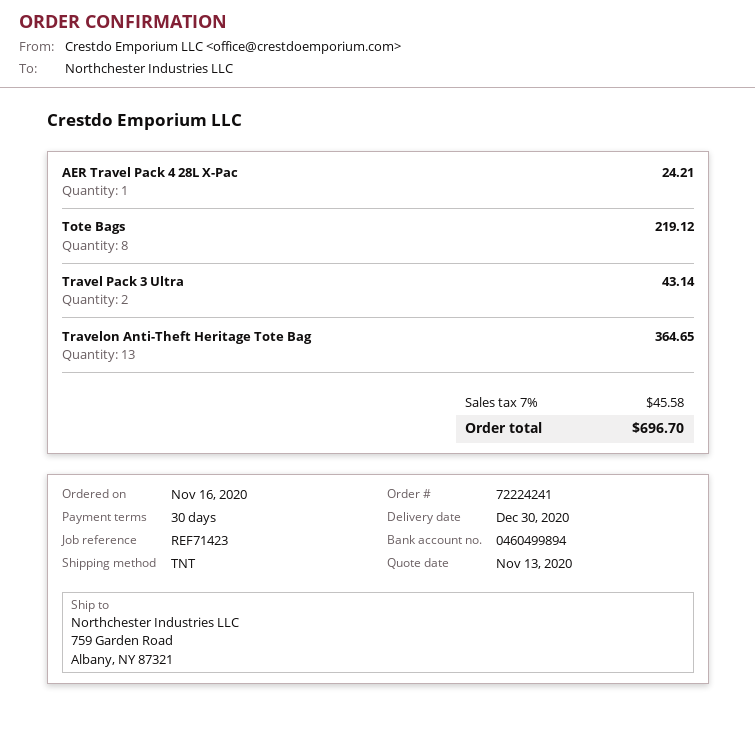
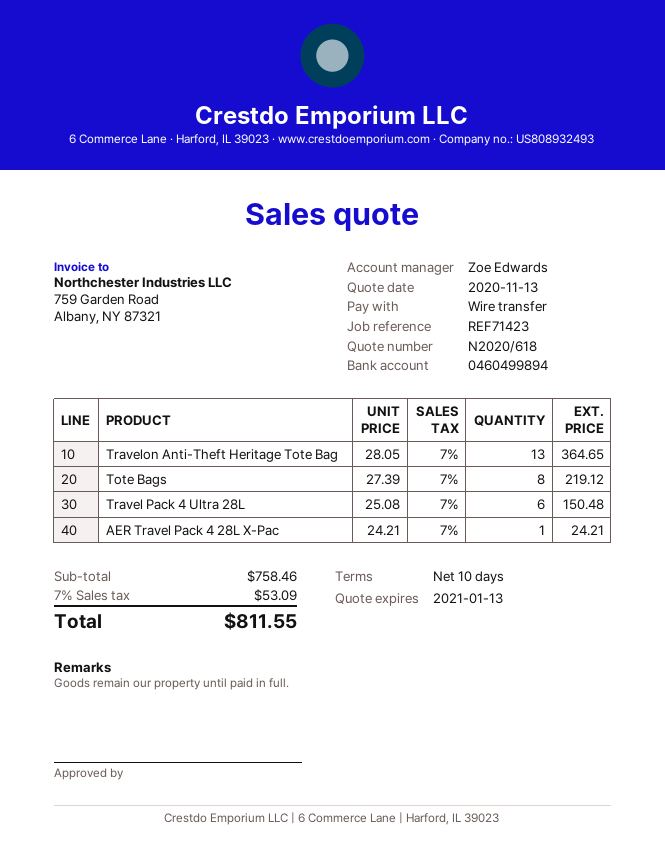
payment terms: 30 days -> 10 days
Travel Pack 3 Ultra: 2 for 43.14 -> none
Travel Pack 4 Ultra 28L: none -> 6 for 150.48
tax: 7% = 45.58 -> 7% = 53.09
total: 696.70 -> 811.55

